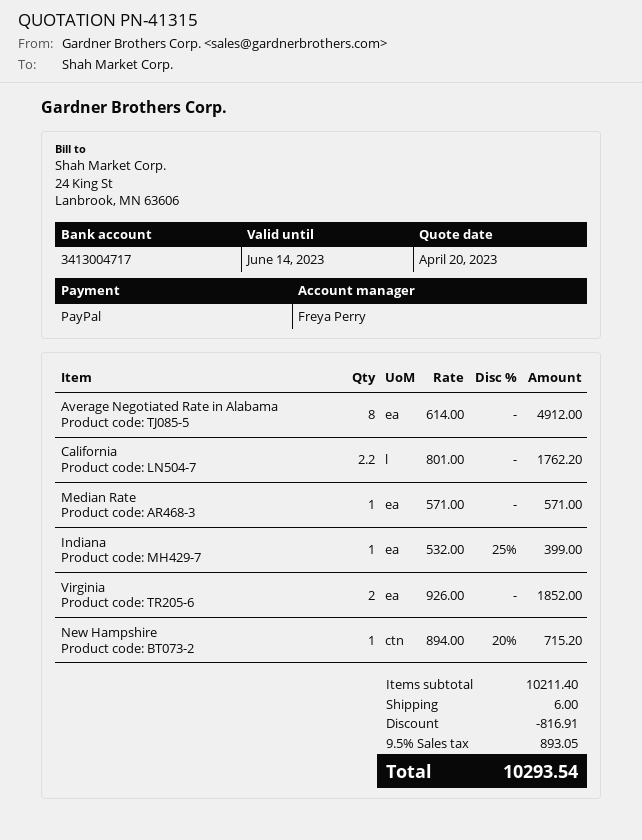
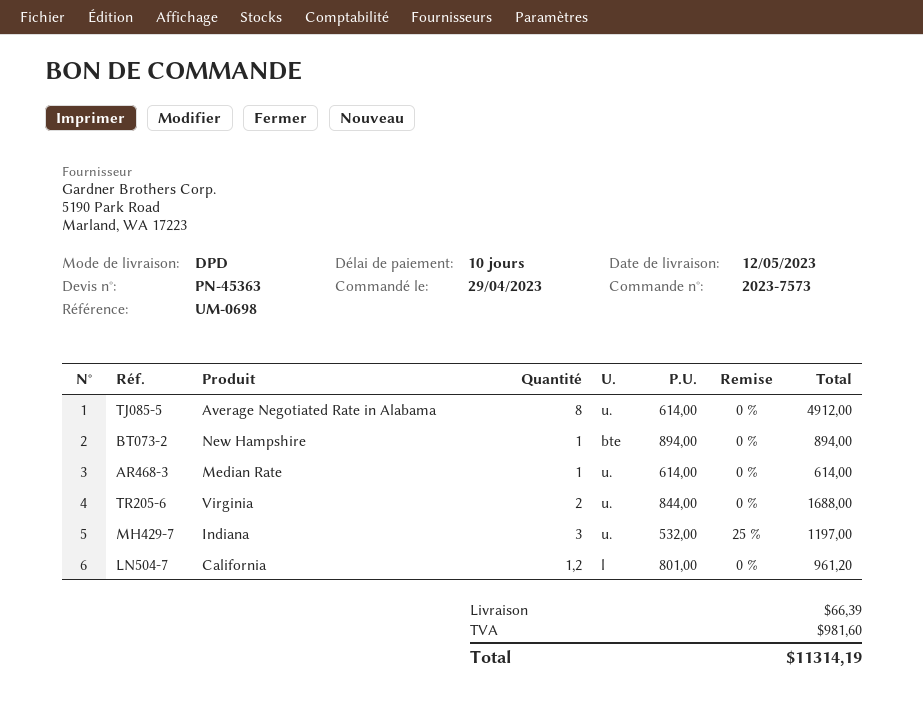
quote number: PN-41315 -> PN-45363
California: 2.2 x 801.00 = 1762.20 -> 1.2 x 801.00 = 961.20
Median Rate: 1 x 571.00 = 571.00 -> 1 x 614.00 = 614.00
Indiana: 1 x 532.00 - 25% = 399.00 -> 3 x 532.00 - 25% = 1197.00
Virginia: 2 x 926.00 = 1852.00 -> 2 x 844.00 = 1688.00
New Hampshire: 1 x 894.00 - 20% = 715.20 -> 1 x 894.00 = 894.00
discount: 816.91 -> none
shipping: 6.00 -> 66.39
tax: 893.05 -> 981.60
total: 10293.54 -> 11314.19

